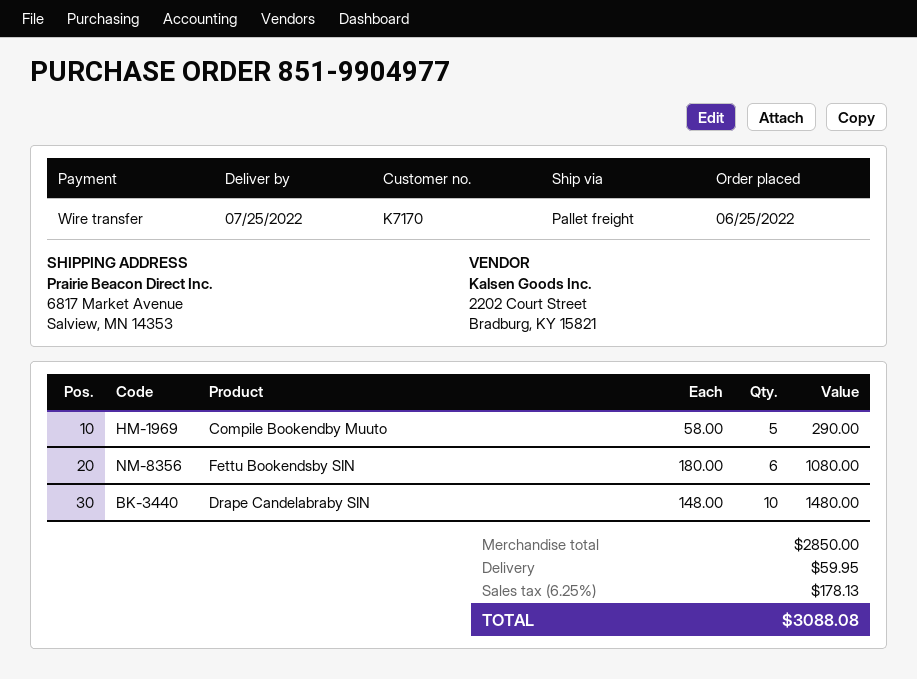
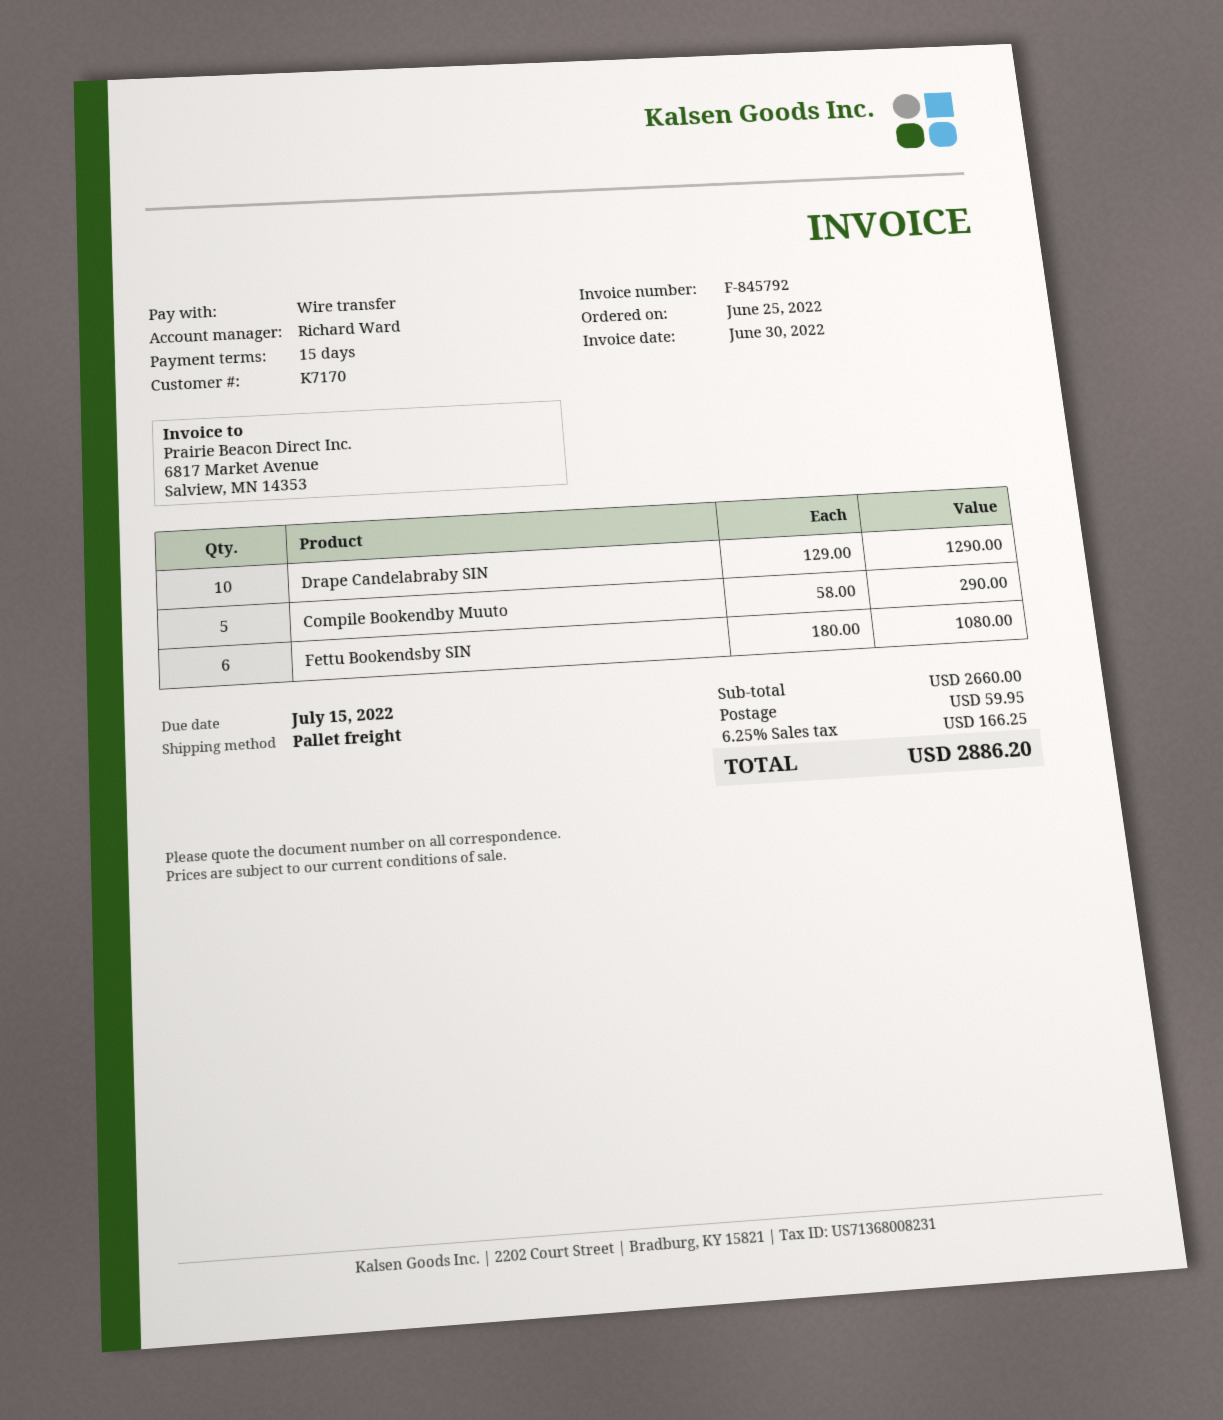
Drape Candelabraby SIN: 10 x 148.00 = 1480.00 -> 10 x 129.00 = 1290.00
subtotal: 2850.00 -> 2660.00
tax: 6.25% = 178.13 -> 6.25% = 166.25
total: 3088.08 -> 2886.20

